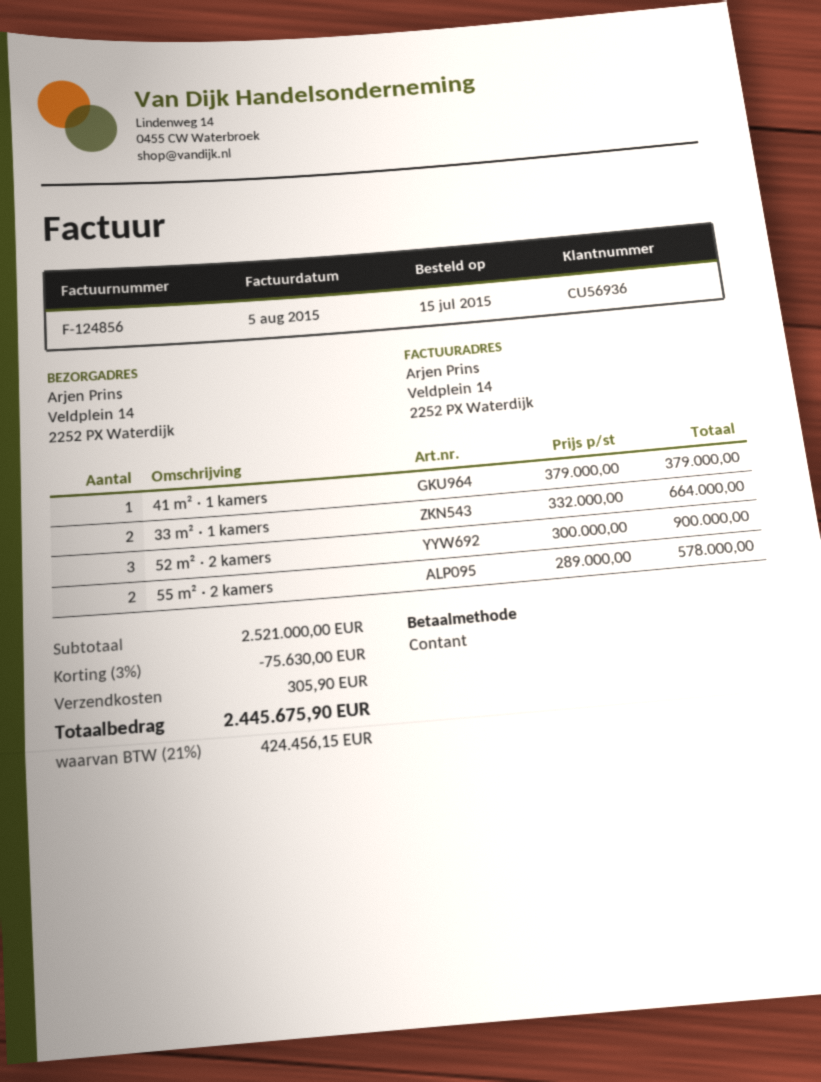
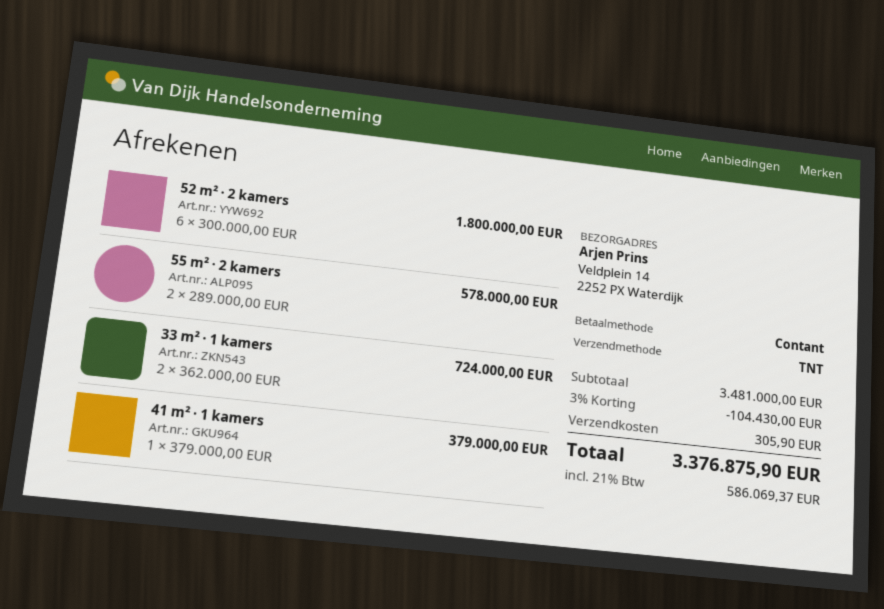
33 m² · 1 kamers: 2 x 332000.00 = 664000.00 -> 2 x 362000.00 = 724000.00
52 m² · 2 kamers: 3 x 300000.00 = 900000.00 -> 6 x 300000.00 = 1800000.00
subtotal: 2521000.00 -> 3481000.00
discount: 3% = 75630.00 -> 3% = 104430.00
tax: 21% = 424456.15 -> 21% = 586069.37
total: 2445675.90 -> 3376875.90

